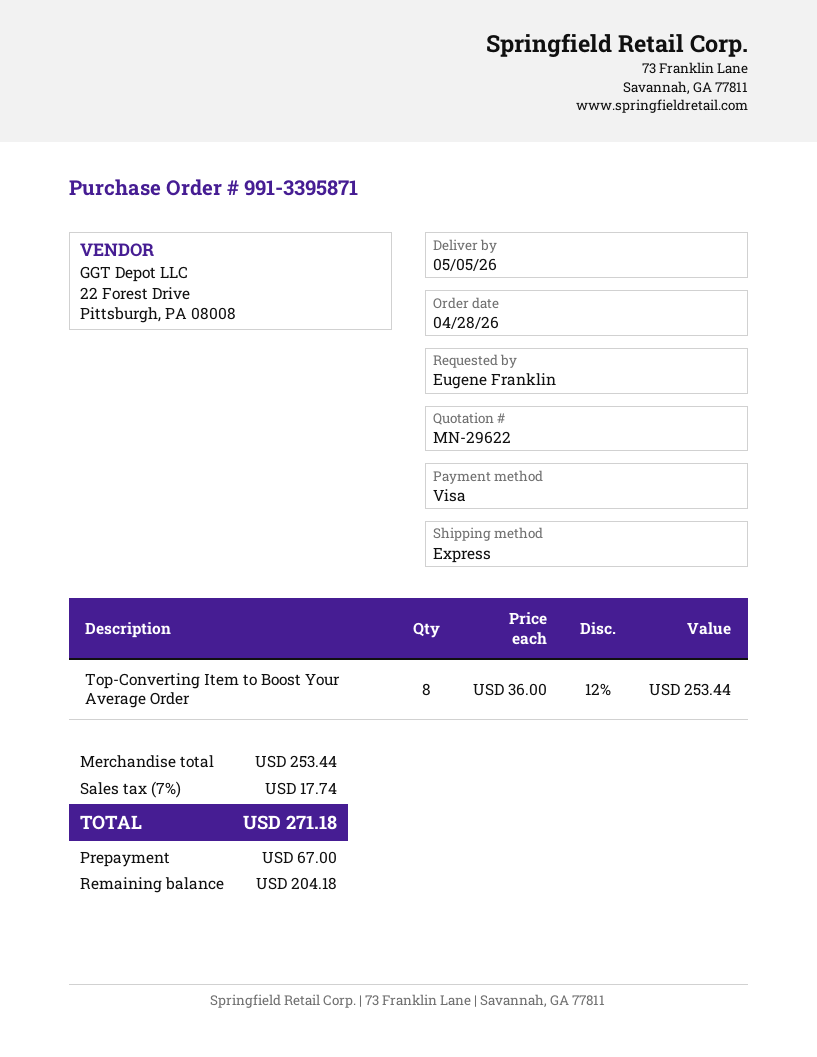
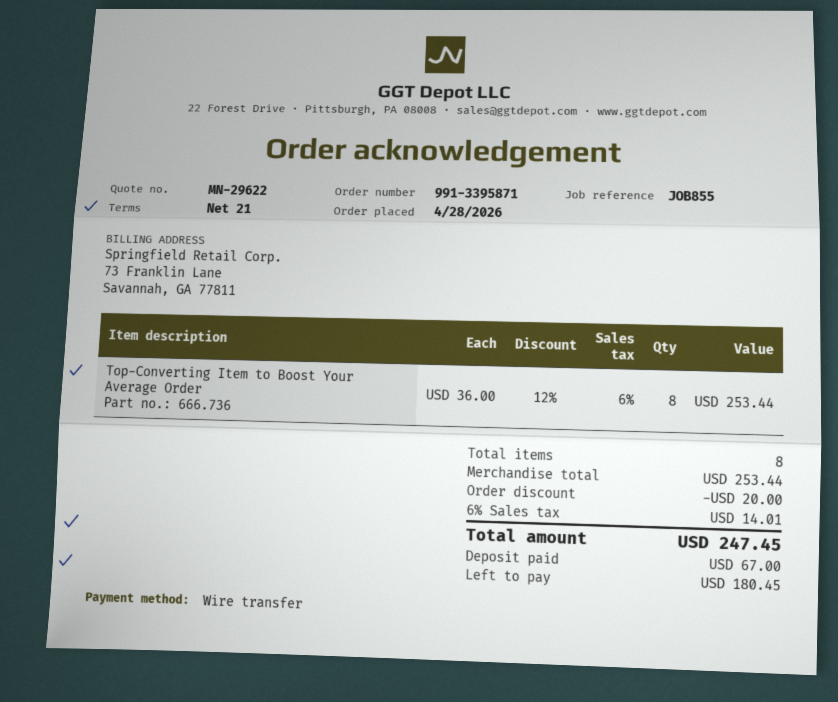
payment method: Visa -> bank transfer
discount: none -> 20.00
tax: 7% = 17.74 -> 6% = 14.01
total: 271.18 -> 247.45
balance: 204.18 -> 180.45

